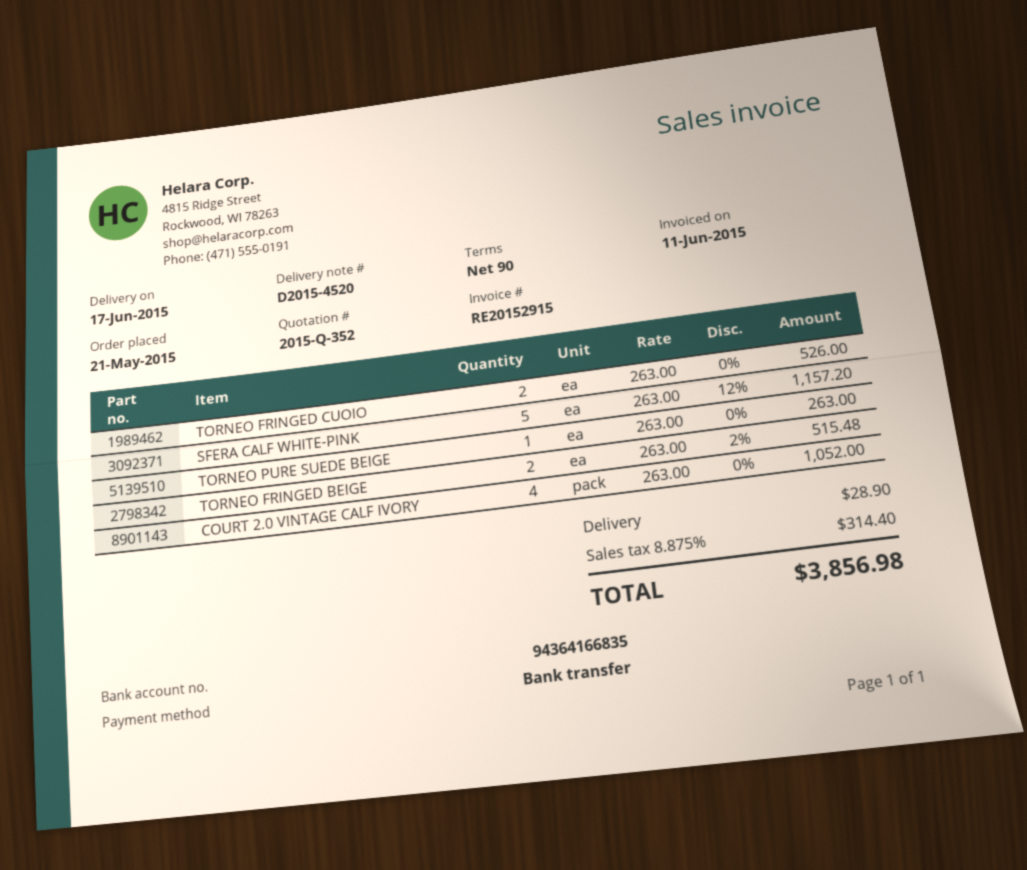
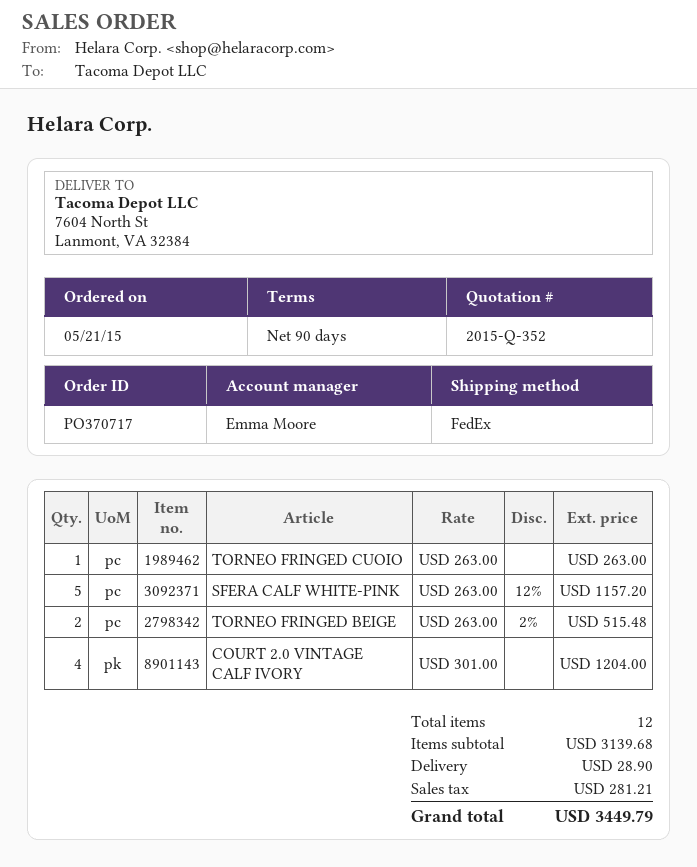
TORNEO FRINGED CUOIO: 2 x 263.00 = 526.00 -> 1 x 263.00 = 263.00
TORNEO PURE SUEDE BEIGE: 1 x 263.00 = 263.00 -> none
COURT 2.0 VINTAGE CALF IVORY: 4 x 263.00 = 1052.00 -> 4 x 301.00 = 1204.00
tax: 314.40 -> 281.21
total: 3856.98 -> 3449.79

